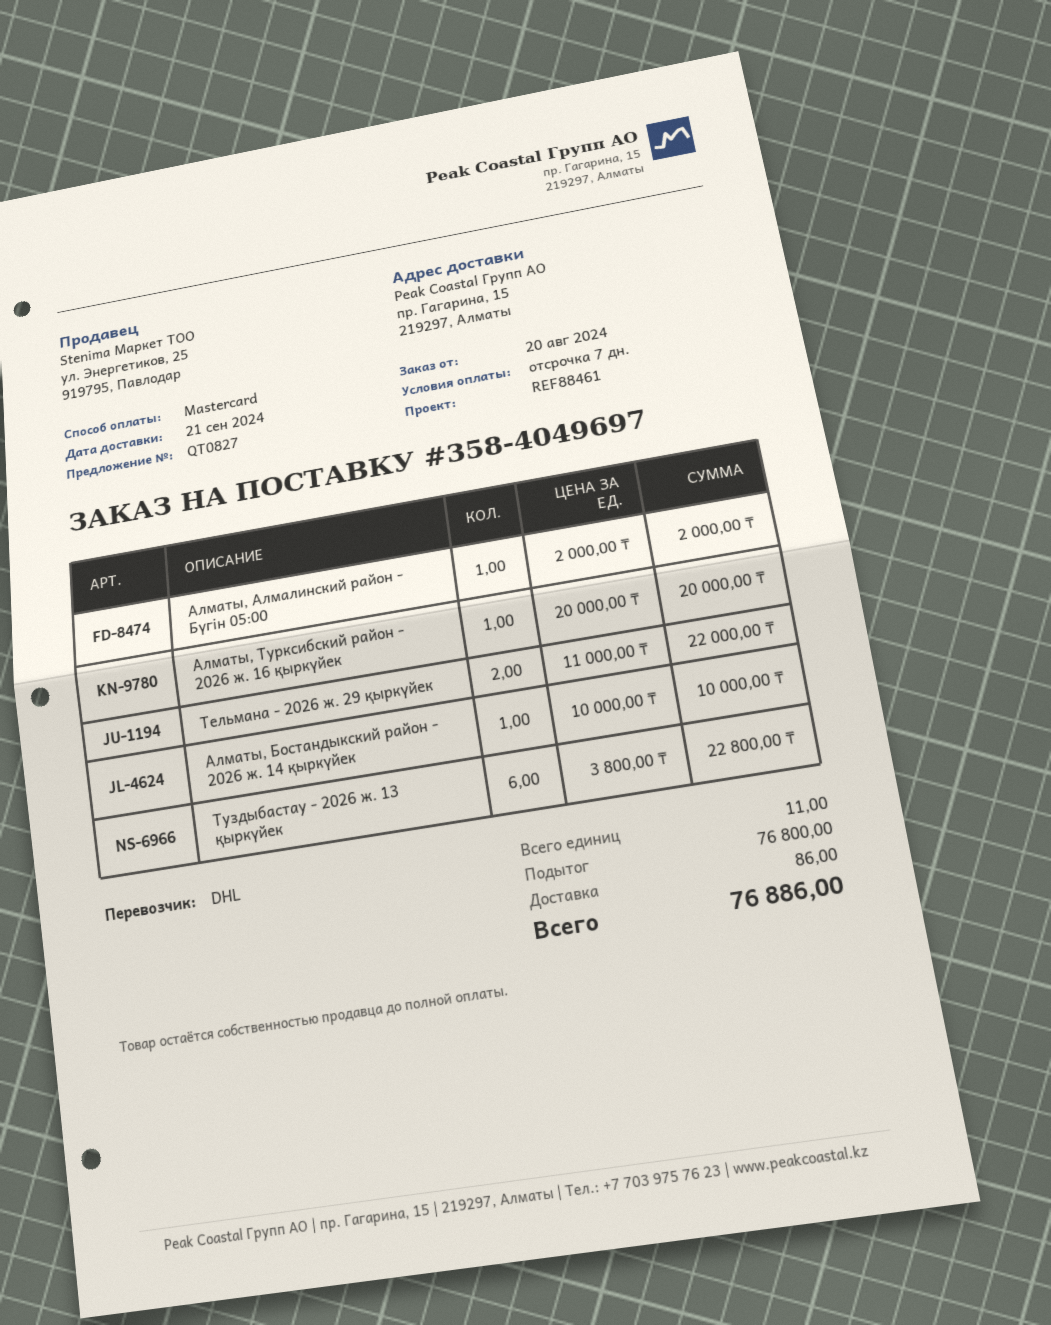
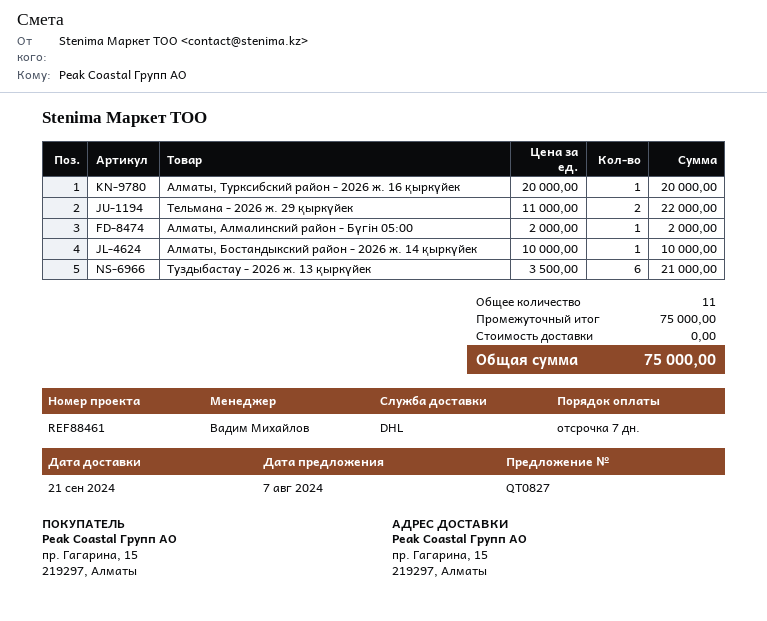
Туздыбастау - 2026 ж. 13 қыркүйек: 6 x 3800.00 = 22800.00 -> 6 x 3500.00 = 21000.00
subtotal: 76800.00 -> 75000.00
shipping: 86.00 -> 0.00
total: 76886.00 -> 75000.00

